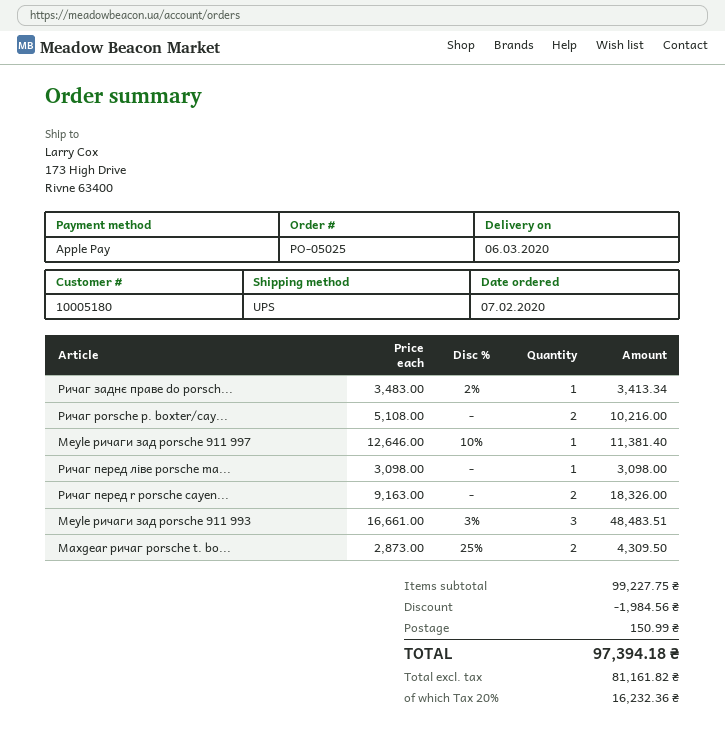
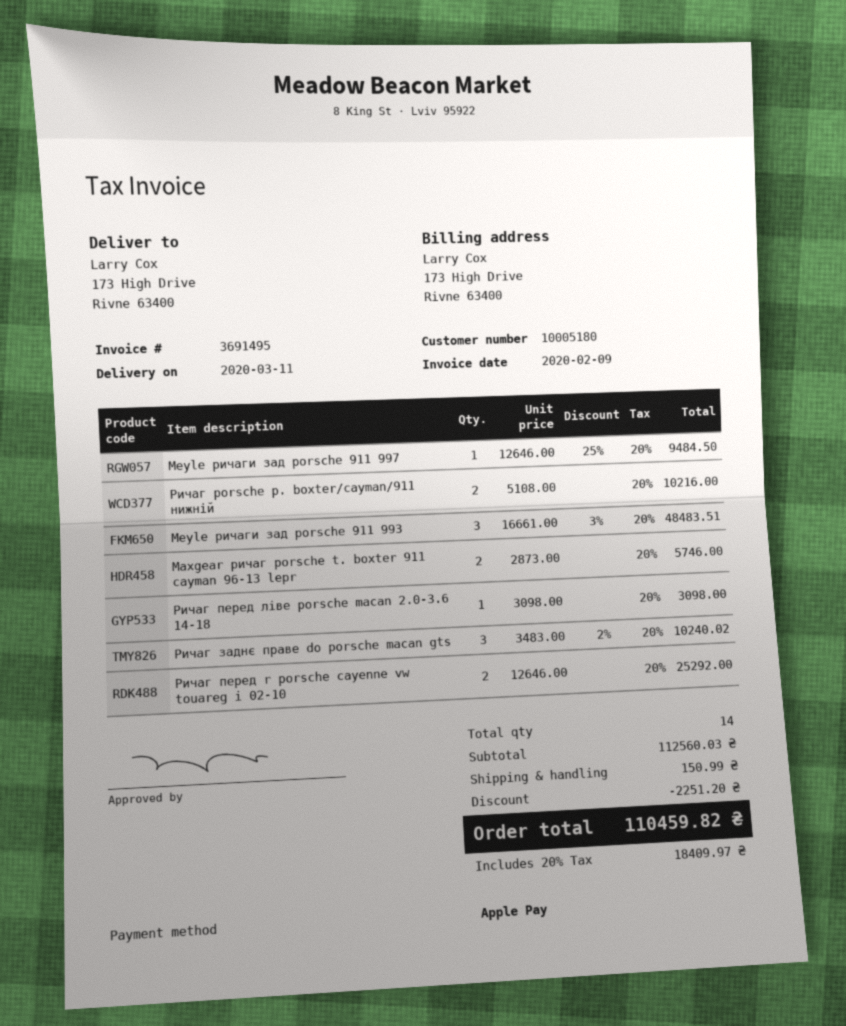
delivery date: 2020-03-06 -> 2020-03-11
Ричаг заднє праве do porsch...: 1 x 3483.00 - 2% = 3413.34 -> 3 x 3483.00 - 2% = 10240.02
Meyle ричаги зад porsche 911 997: 1 x 12646.00 - 10% = 11381.40 -> 1 x 12646.00 - 25% = 9484.50
Ричаг перед r porsche cayen...: 2 x 9163.00 = 18326.00 -> 2 x 12646.00 = 25292.00
Maxgear ричаг porsche t. bo...: 2 x 2873.00 - 25% = 4309.50 -> 2 x 2873.00 = 5746.00
subtotal: 99227.75 -> 112560.03
discount: 1984.56 -> 2251.20
tax: 20% = 16232.36 -> 20% = 18409.97
total: 97394.18 -> 110459.82

